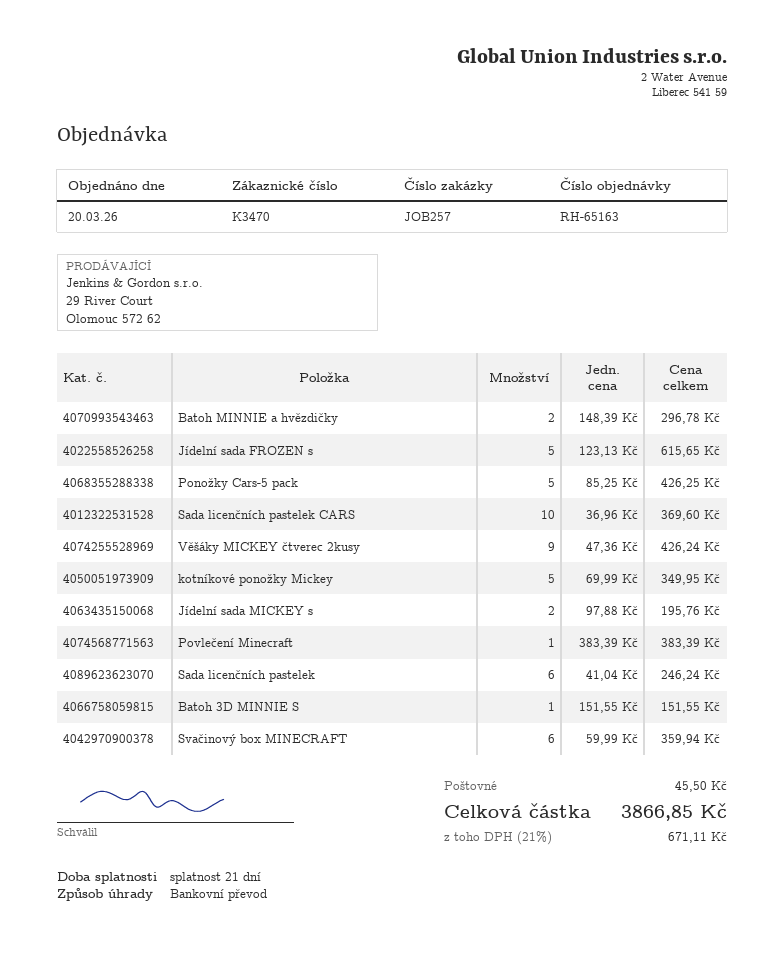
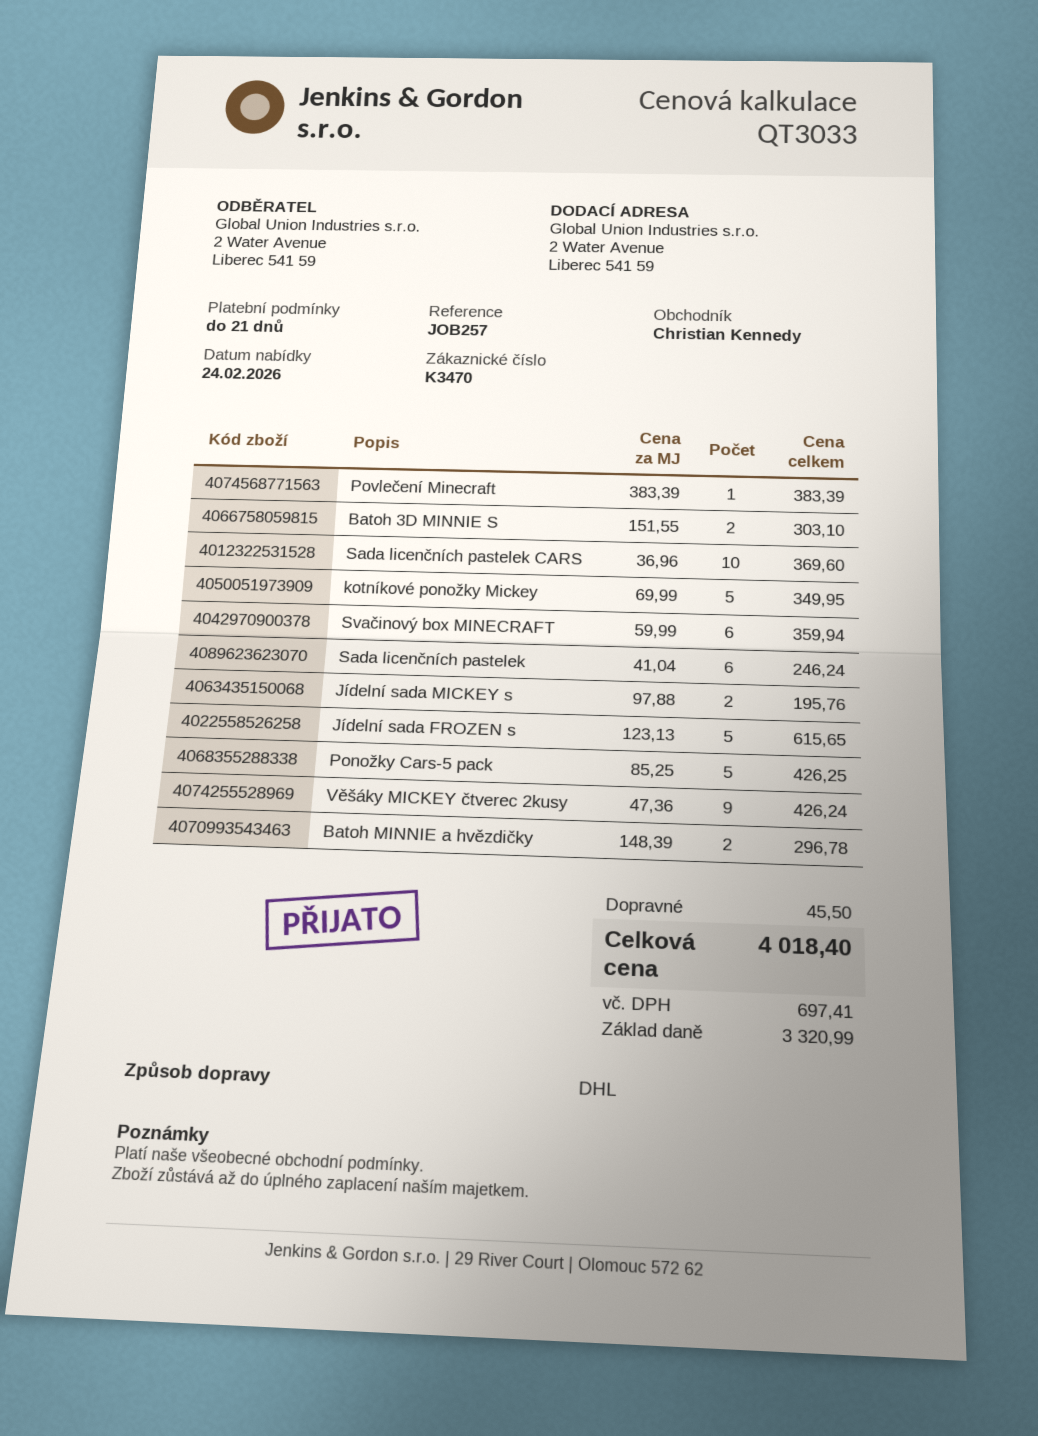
Batoh 3D MINNIE S: 1 x 151.55 = 151.55 -> 2 x 151.55 = 303.10
tax: 671.11 -> 697.41
total: 3866.85 -> 4018.40

